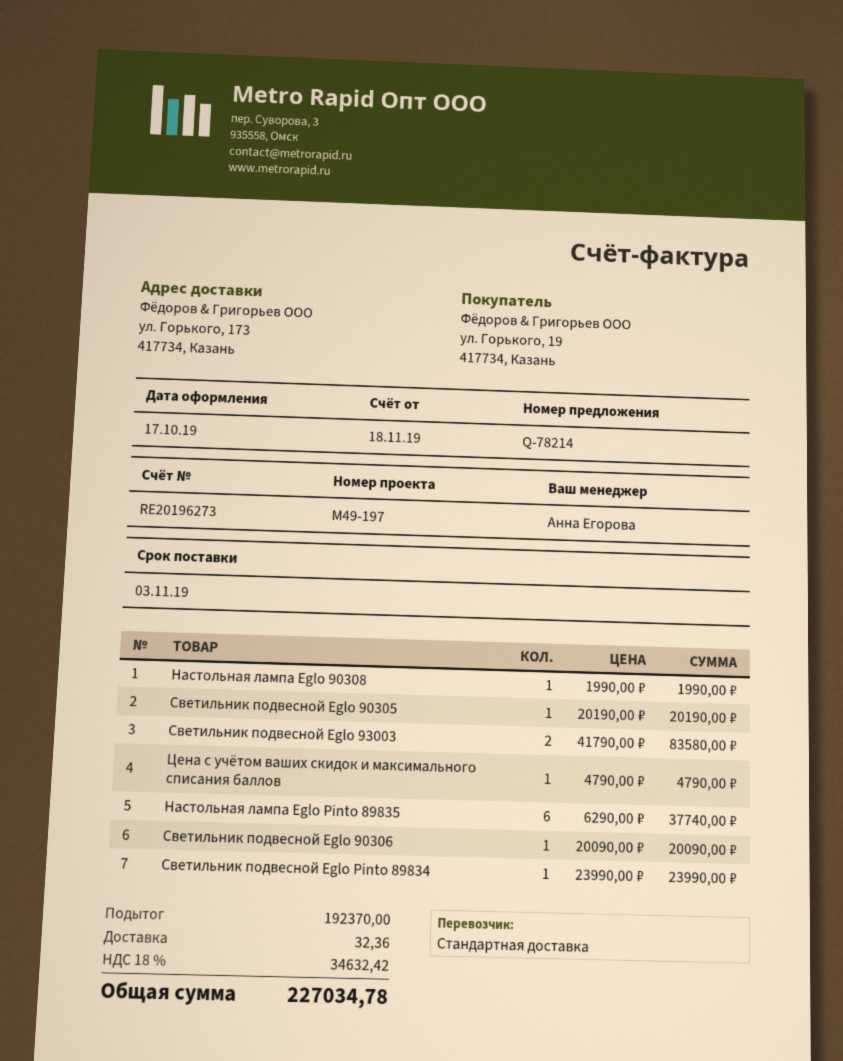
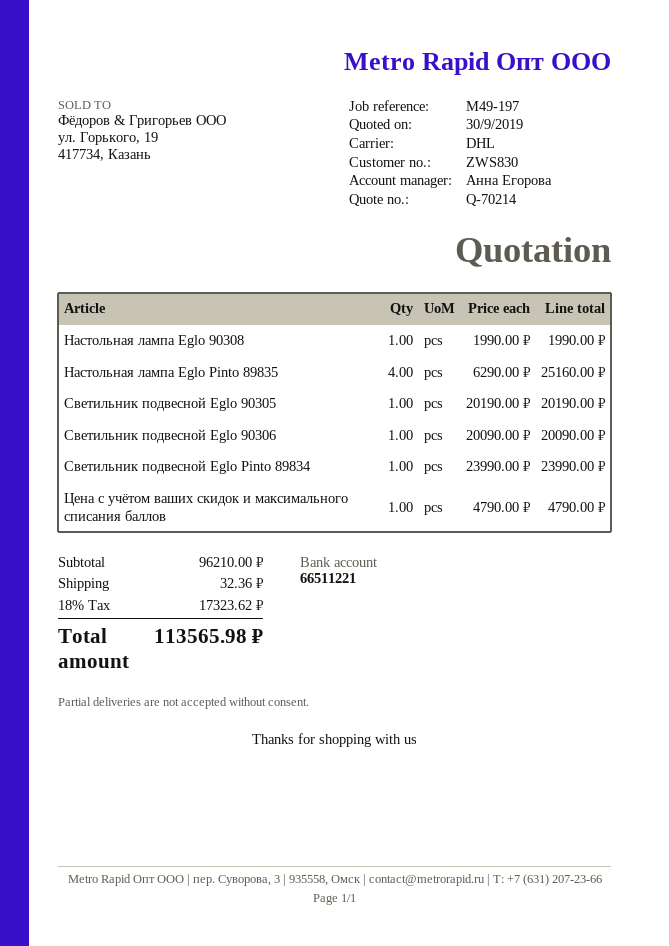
quote number: Q-78214 -> Q-70214
shipping method: standard -> DHL
Светильник подвесной Eglo 93003: 2 x 41790.00 = 83580.00 -> none
Настольная лампа Eglo Pinto 89835: 6 x 6290.00 = 37740.00 -> 4 x 6290.00 = 25160.00
subtotal: 192370.00 -> 96210.00
tax: 18% = 34632.42 -> 18% = 17323.62
total: 227034.78 -> 113565.98

